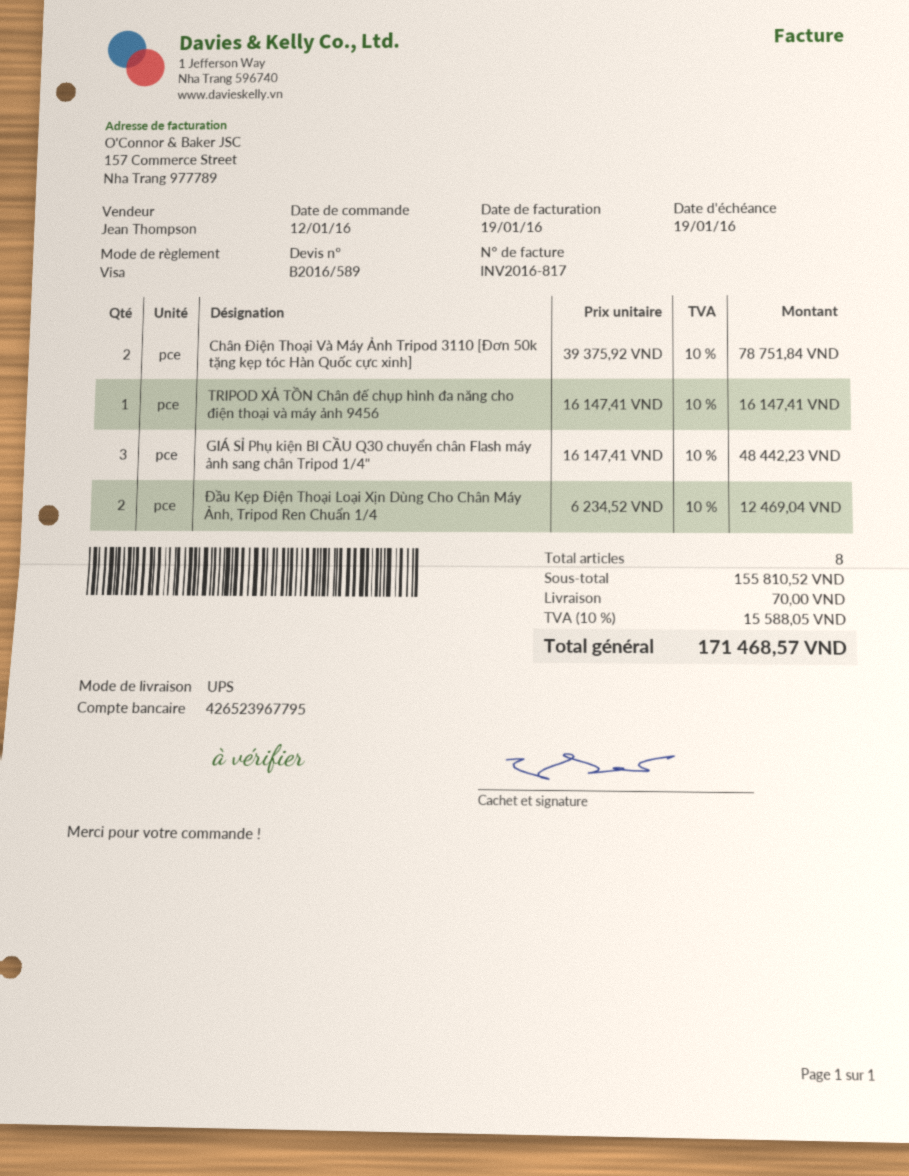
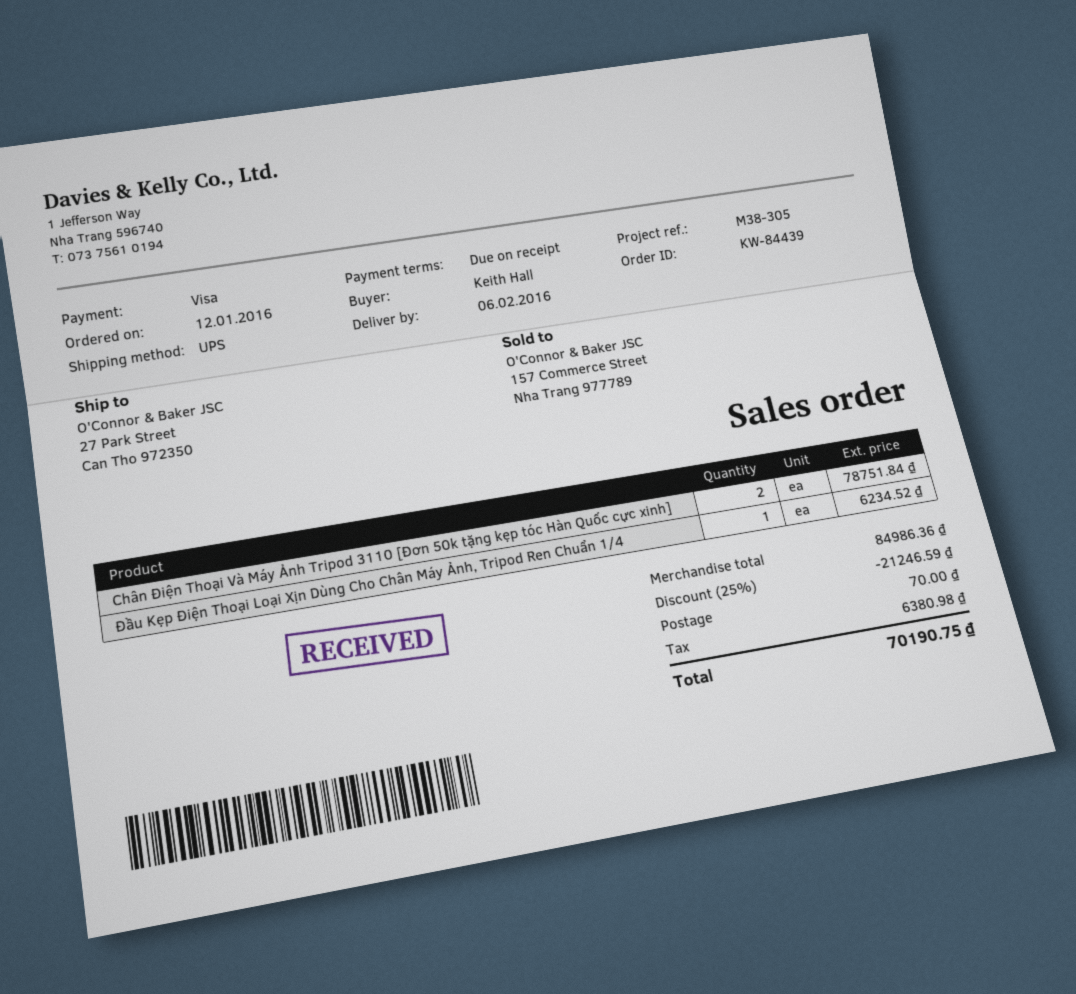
TRIPOD XẢ TỒN Chân đế chụp hình đa năng cho điện thoại và máy ảnh 9456: 1 for 16147.41 -> none
GIÁ SỈ Phụ kiện BI CẦU Q30 chuyển chân Flash máy ảnh sang chân Tripod 1/4": 3 for 48442.23 -> none
Đầu Kẹp Điện Thoại Loại Xịn Dùng Cho Chân Máy Ảnh, Tripod Ren Chuẩn 1/4: 2 for 12469.04 -> 1 for 6234.52
subtotal: 155810.52 -> 84986.36
discount: none -> 25% = 21246.59
tax: 15588.05 -> 6380.98
total: 171468.57 -> 70190.75

